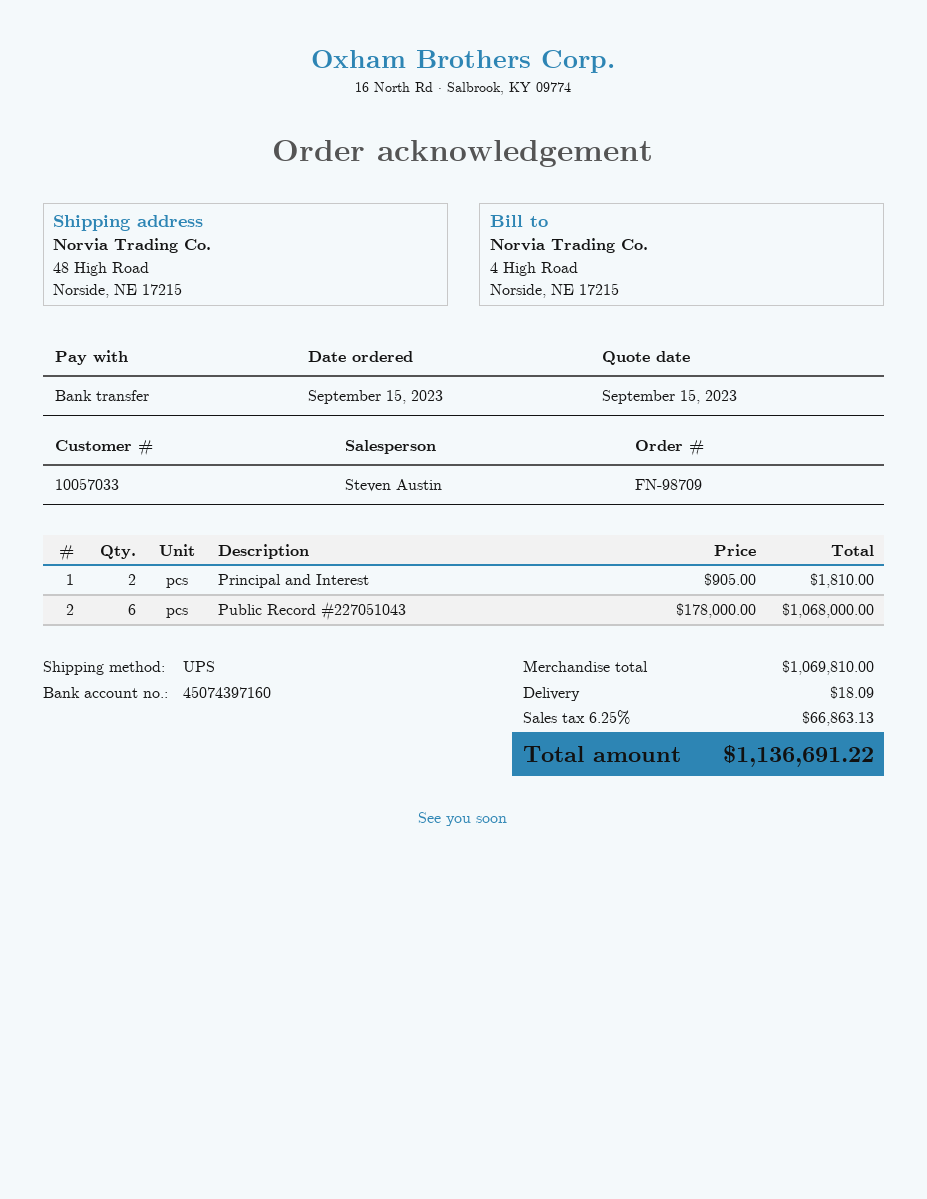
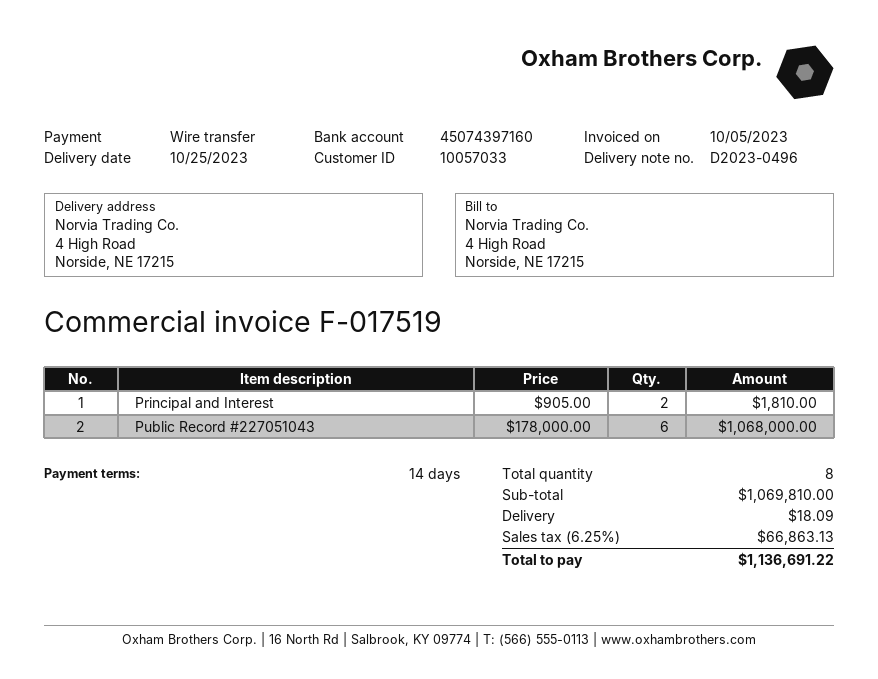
ship to: 48 High Road, Norside, NE 17215 -> 4 High Road, Norside, NE 17215

